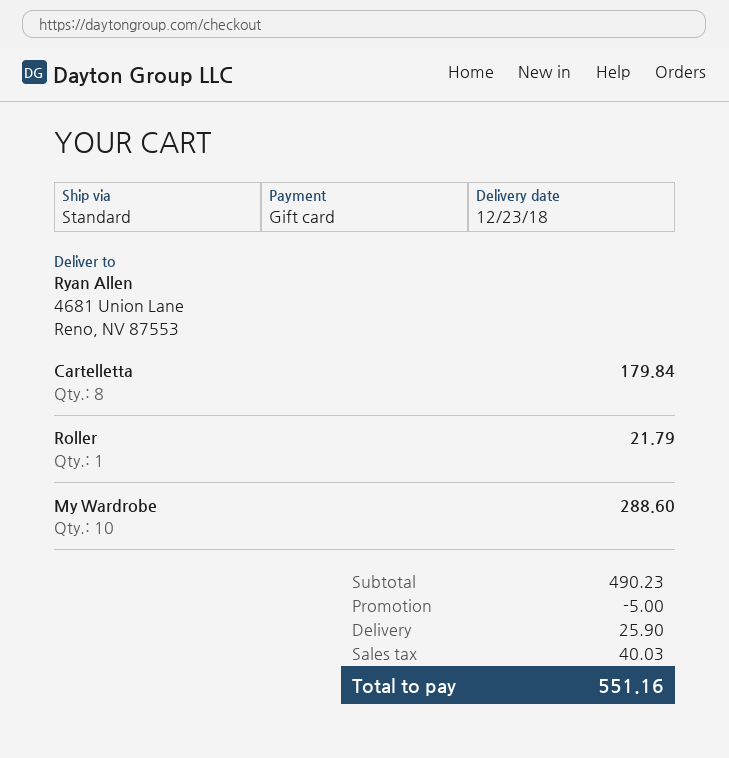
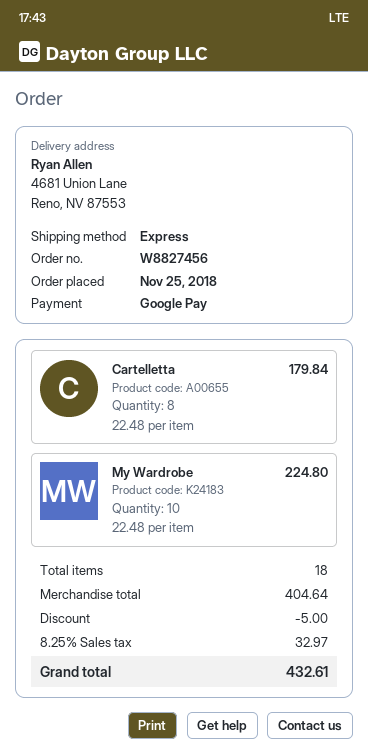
payment method: gift card -> Google Pay
shipping method: standard -> express
Roller: 1 for 21.79 -> none
My Wardrobe: 10 for 288.60 -> 10 for 224.80
subtotal: 490.23 -> 404.64
shipping: 25.90 -> none
tax: 40.03 -> 32.97
total: 551.16 -> 432.61

